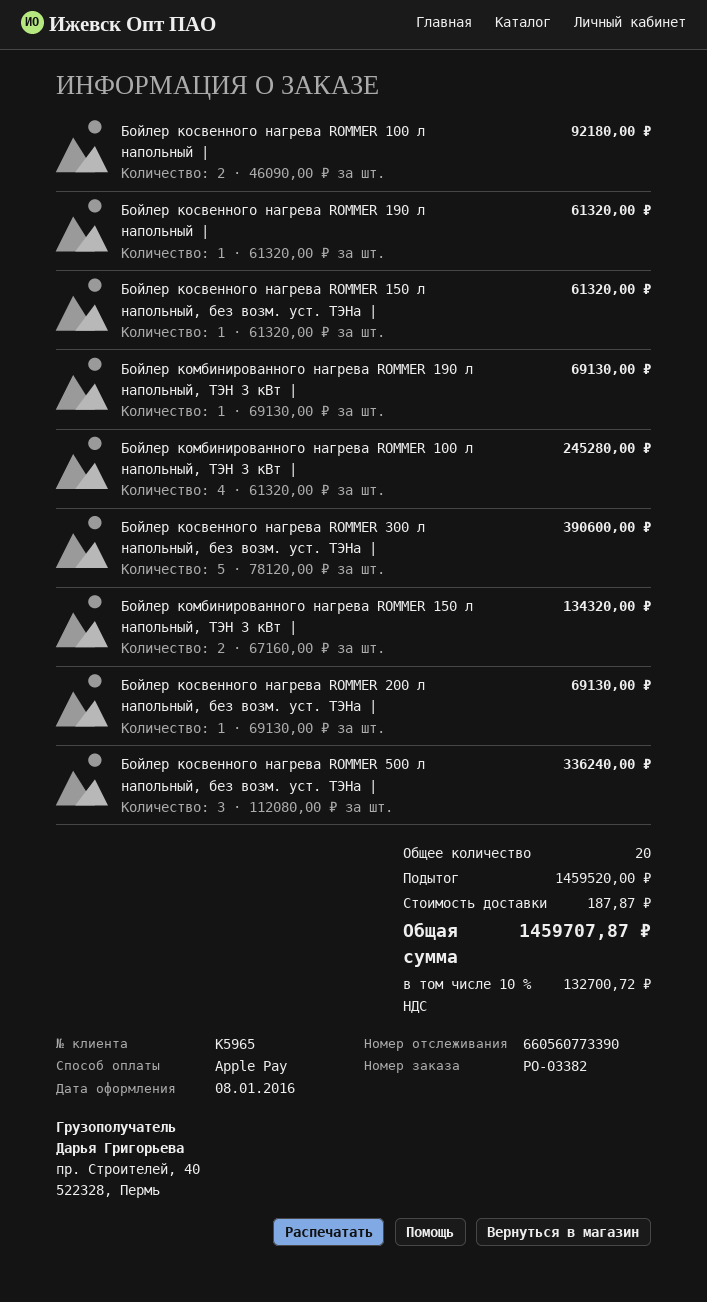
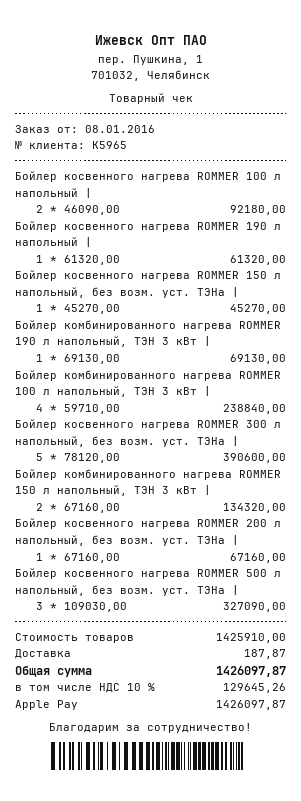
Бойлер косвенного нагрева ROMMER 150 л напольный, без возм. уст. ТЭНа |: 1 x 61320.00 = 61320.00 -> 1 x 45270.00 = 45270.00
Бойлер комбинированного нагрева ROMMER 100 л напольный, ТЭН 3 кВт |: 4 x 61320.00 = 245280.00 -> 4 x 59710.00 = 238840.00
Бойлер косвенного нагрева ROMMER 200 л напольный, без возм. уст. ТЭНа |: 1 x 69130.00 = 69130.00 -> 1 x 67160.00 = 67160.00
Бойлер косвенного нагрева ROMMER 500 л напольный, без возм. уст. ТЭНа |: 3 x 112080.00 = 336240.00 -> 3 x 109030.00 = 327090.00
subtotal: 1459520.00 -> 1425910.00
tax: 10% = 132700.72 -> 10% = 129645.26
total: 1459707.87 -> 1426097.87

